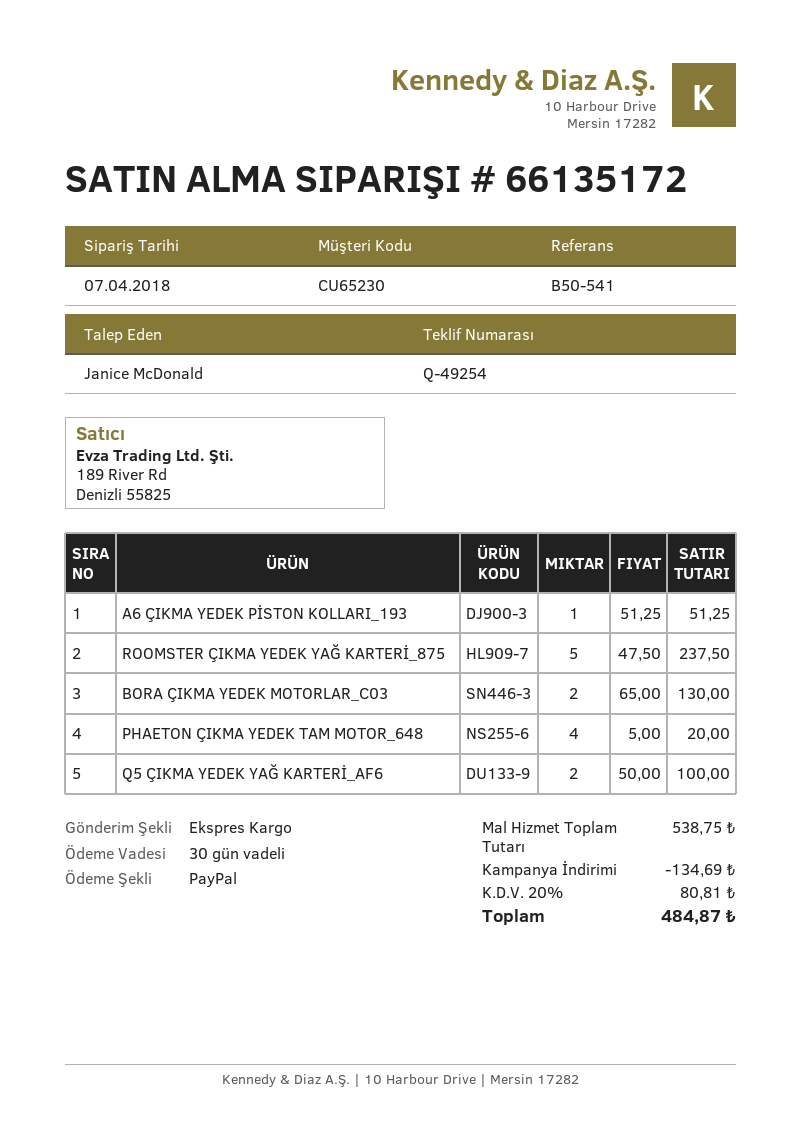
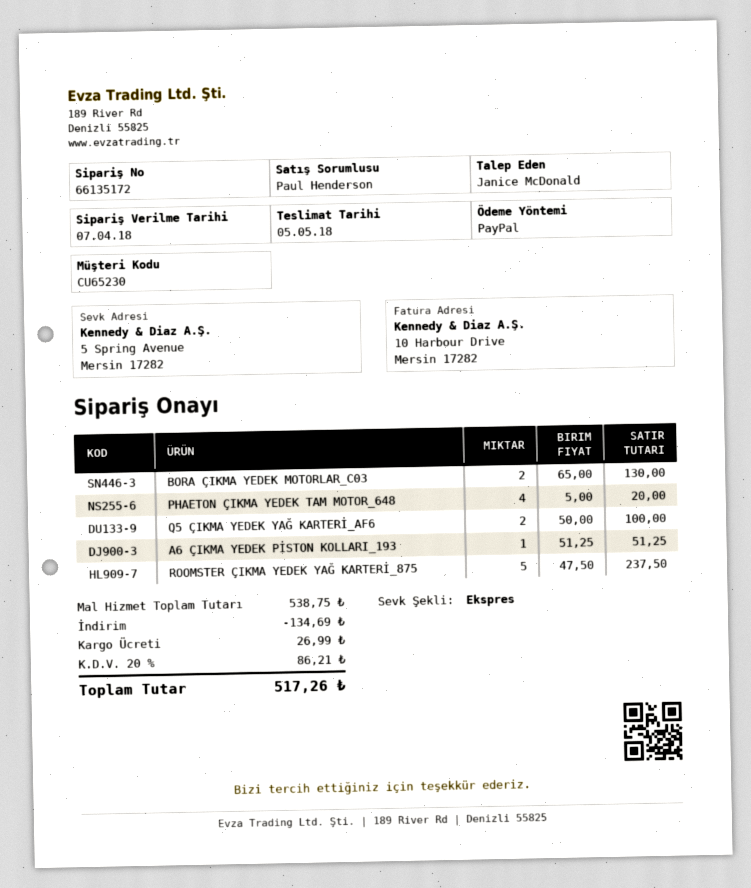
shipping: none -> 26.99
tax: 20% = 80.81 -> 20% = 86.21
total: 484.87 -> 517.26

